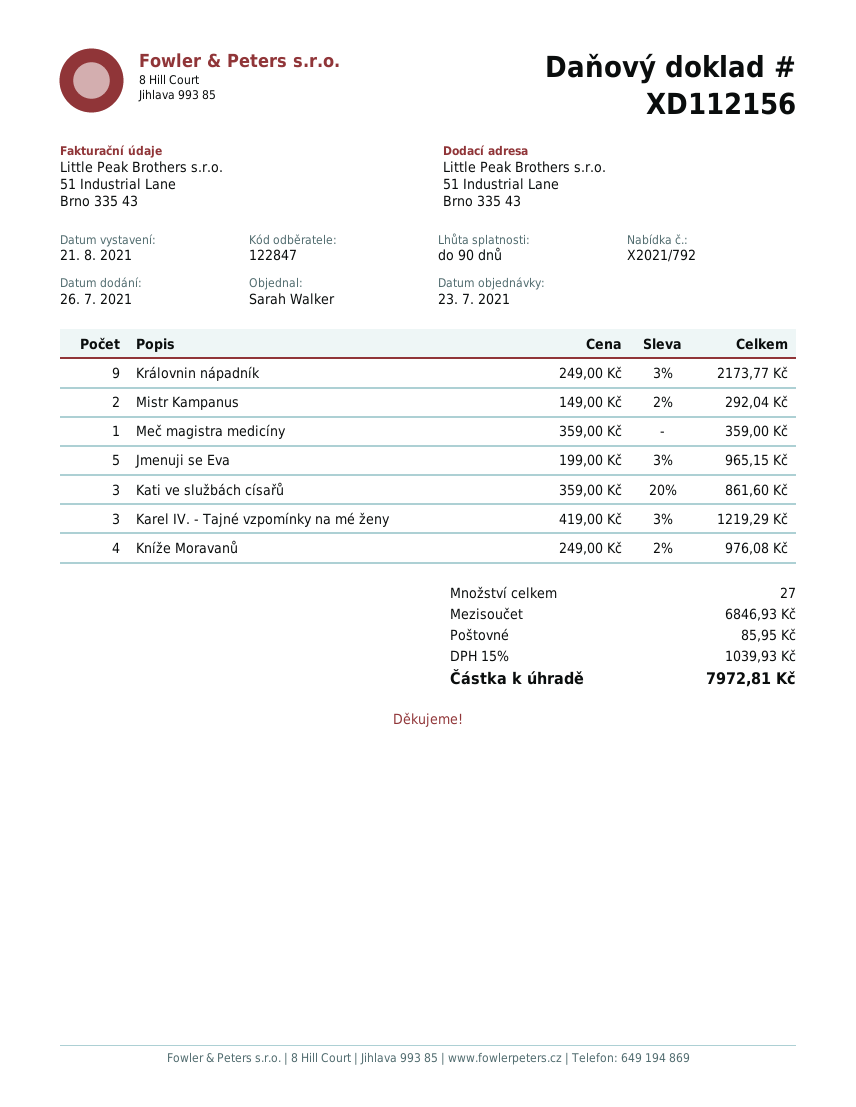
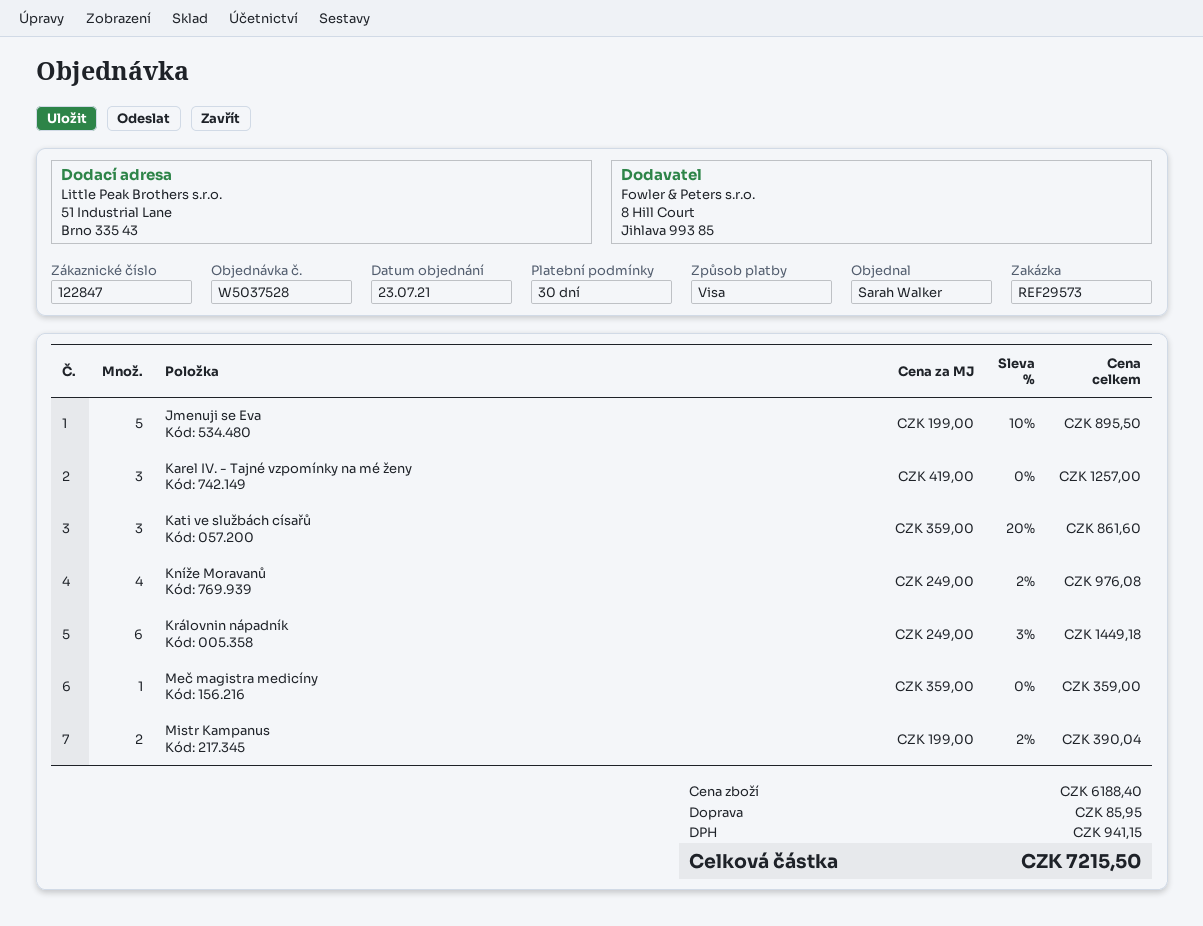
payment terms: 90 days -> 30 days
Královnin nápadník: 9 x 249.00 - 3% = 2173.77 -> 6 x 249.00 - 3% = 1449.18
Mistr Kampanus: 2 x 149.00 - 2% = 292.04 -> 2 x 199.00 - 2% = 390.04
Jmenuji se Eva: 5 x 199.00 - 3% = 965.15 -> 5 x 199.00 - 10% = 895.50
Karel IV. - Tajné vzpomínky na mé ženy: 3 x 419.00 - 3% = 1219.29 -> 3 x 419.00 = 1257.00
subtotal: 6846.93 -> 6188.40
tax: 1039.93 -> 941.15
total: 7972.81 -> 7215.50

